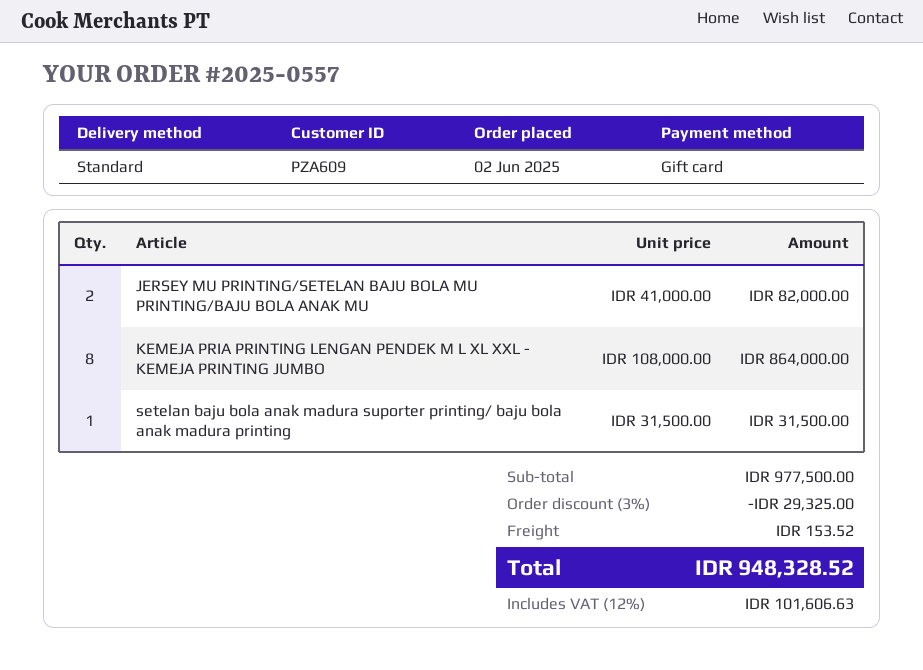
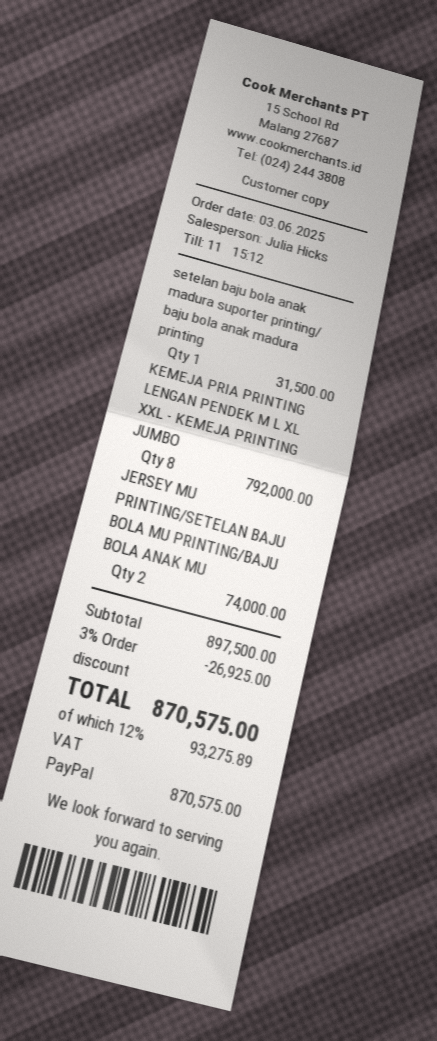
order date: 2025-06-02 -> 2025-06-03
payment method: gift card -> PayPal
JERSEY MU PRINTING/SETELAN BAJU BOLA MU PRINTING/BAJU BOLA ANAK MU: 2 for 82000.00 -> 2 for 74000.00
KEMEJA PRIA PRINTING LENGAN PENDEK M L XL XXL - KEMEJA PRINTING JUMBO: 8 for 864000.00 -> 8 for 792000.00
subtotal: 977500.00 -> 897500.00
discount: 3% = 29325.00 -> 3% = 26925.00
shipping: 153.52 -> none
tax: 12% = 101606.63 -> 12% = 93275.89
total: 948328.52 -> 870575.00

